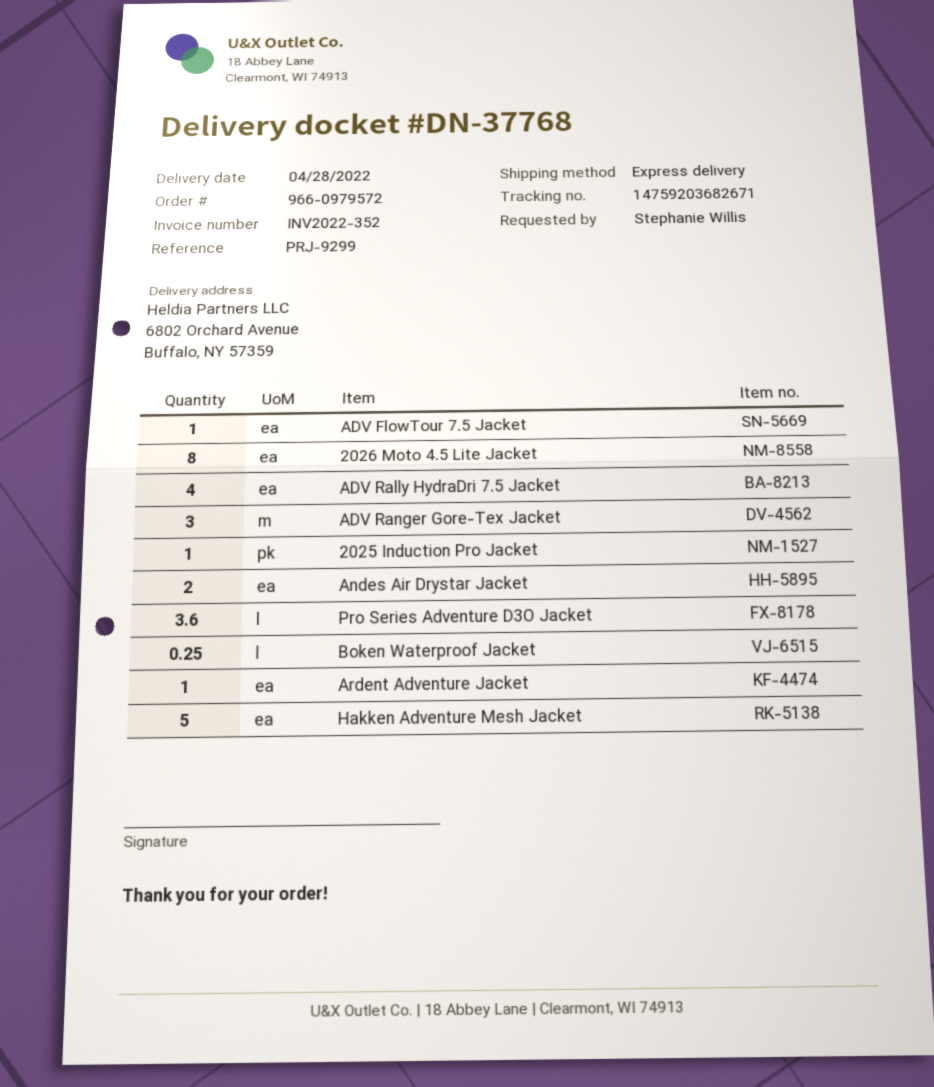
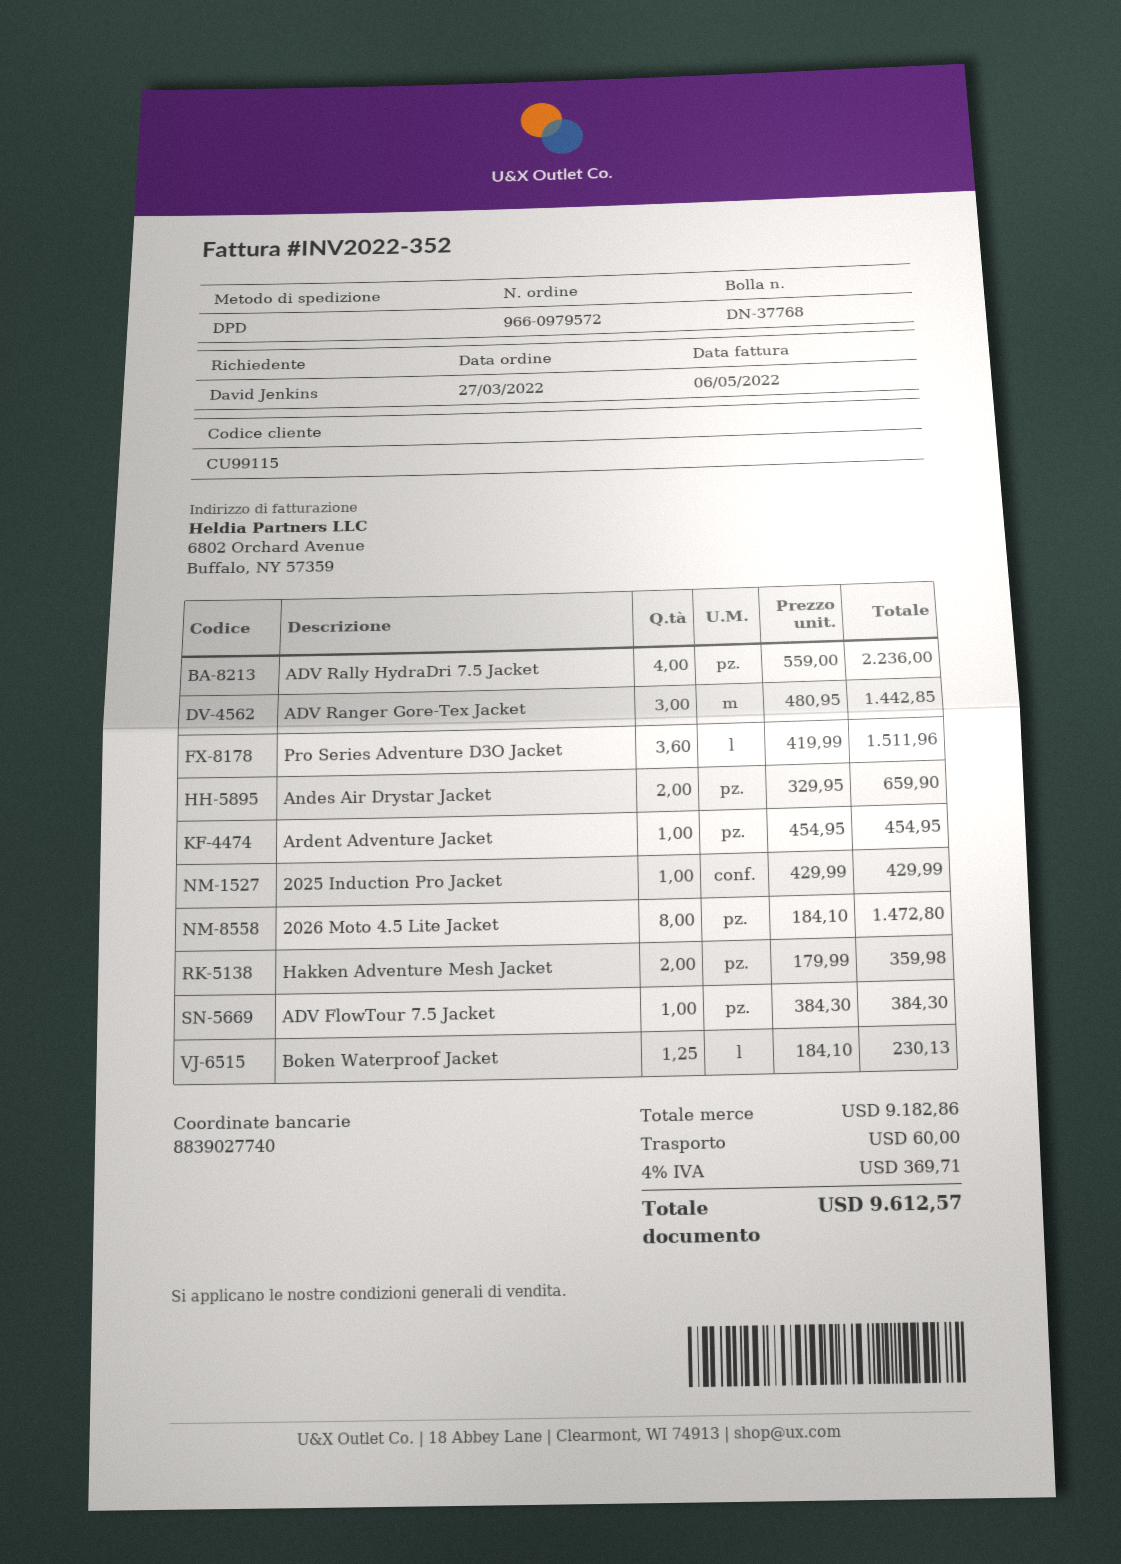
ordered by: Stephanie Willis -> David Jenkins
shipping method: express -> DPD
Boken Waterproof Jacket: 0.25 -> 1.25
Hakken Adventure Mesh Jacket: 5 -> 2

